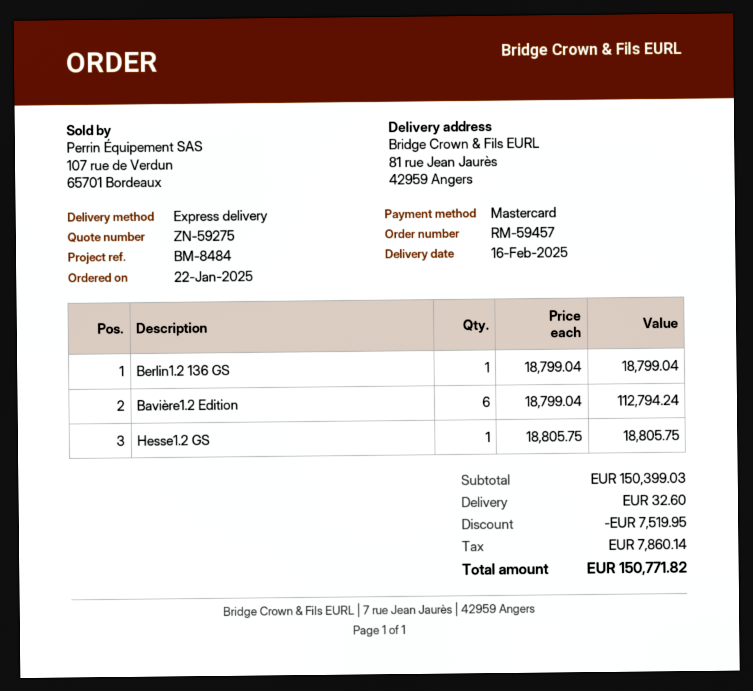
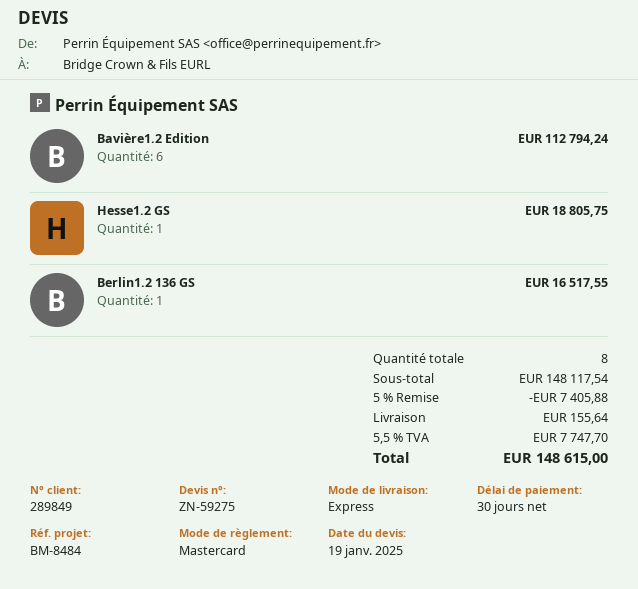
Berlin1.2 136 GS: 1 for 18799.04 -> 1 for 16517.55
subtotal: 150399.03 -> 148117.54
discount: 7519.95 -> 7405.88
shipping: 32.60 -> 155.64
tax: 7860.14 -> 7747.70
total: 150771.82 -> 148615.00

